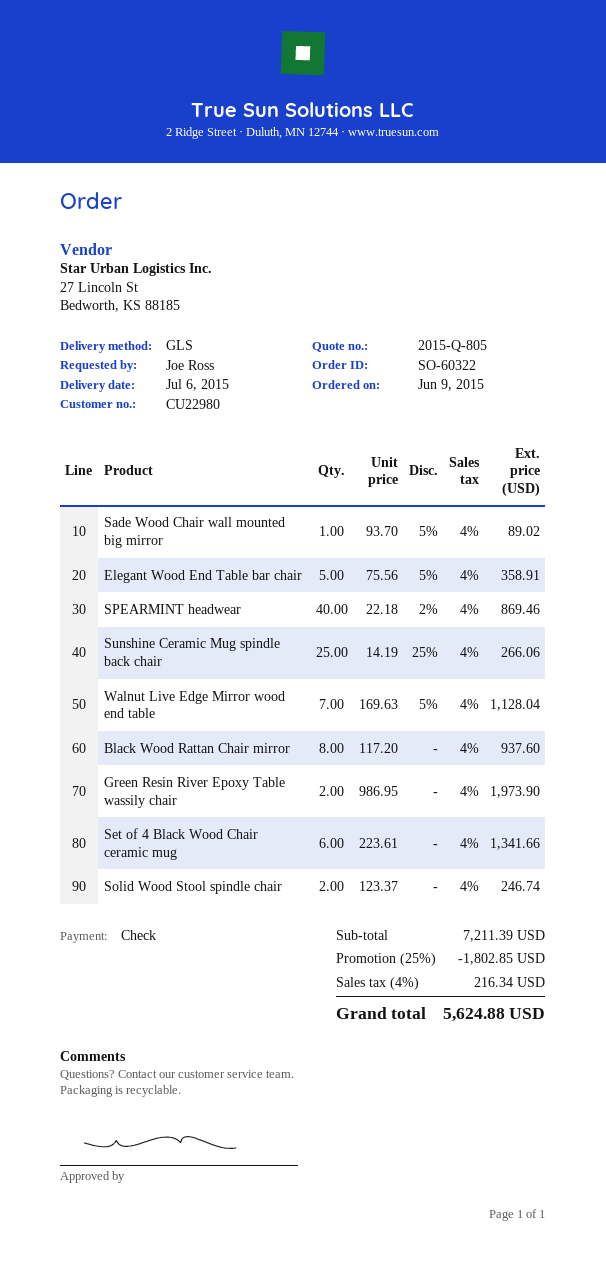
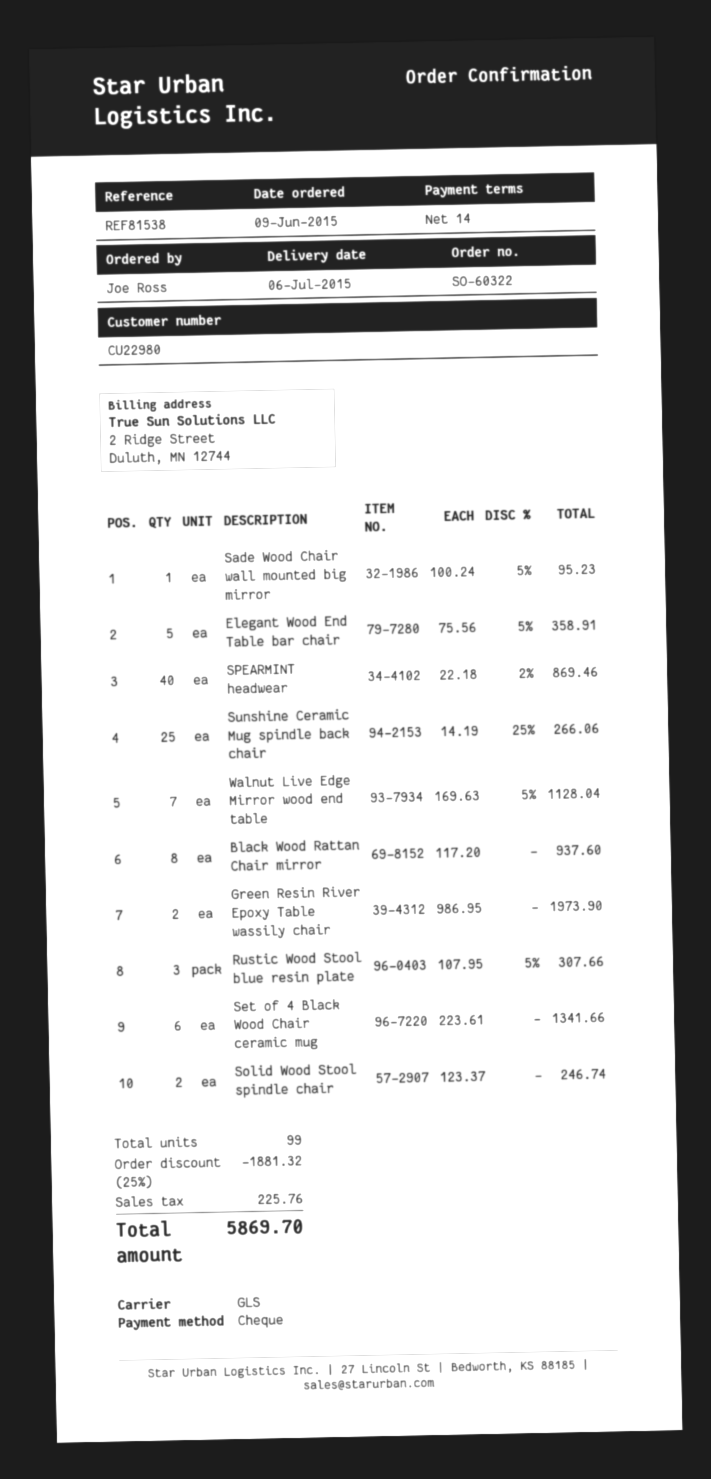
Sade Wood Chair wall mounted big mirror: 1 x 93.70 - 5% = 89.02 -> 1 x 100.24 - 5% = 95.23
Rustic Wood Stool blue resin plate: none -> 3 x 107.95 - 5% = 307.66
discount: 25% = 1802.85 -> 25% = 1881.32
tax: 216.34 -> 225.76
total: 5624.88 -> 5869.70

